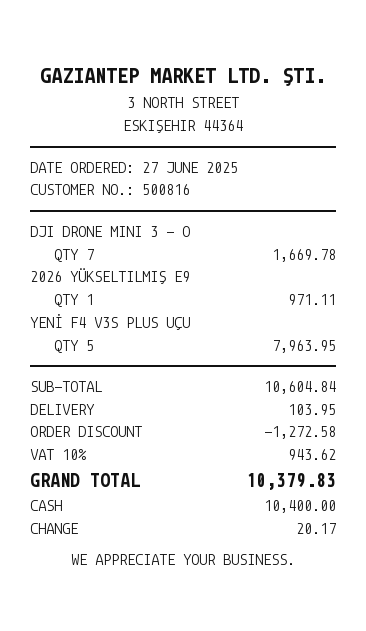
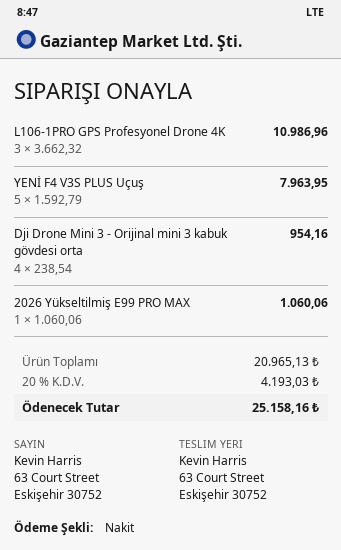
DJI DRONE MINI 3 - O: 7 for 1669.78 -> 4 for 954.16
2026 YÜKSELTILMIŞ E9: 1 for 971.11 -> 1 for 1060.06
L106-1PRO GPS Profesyonel Drone 4K: none -> 3 for 10986.96
subtotal: 10604.84 -> 20965.13
discount: 1272.58 -> none
shipping: 103.95 -> none
tax: 10% = 943.62 -> 20% = 4193.03
total: 10379.83 -> 25158.16

